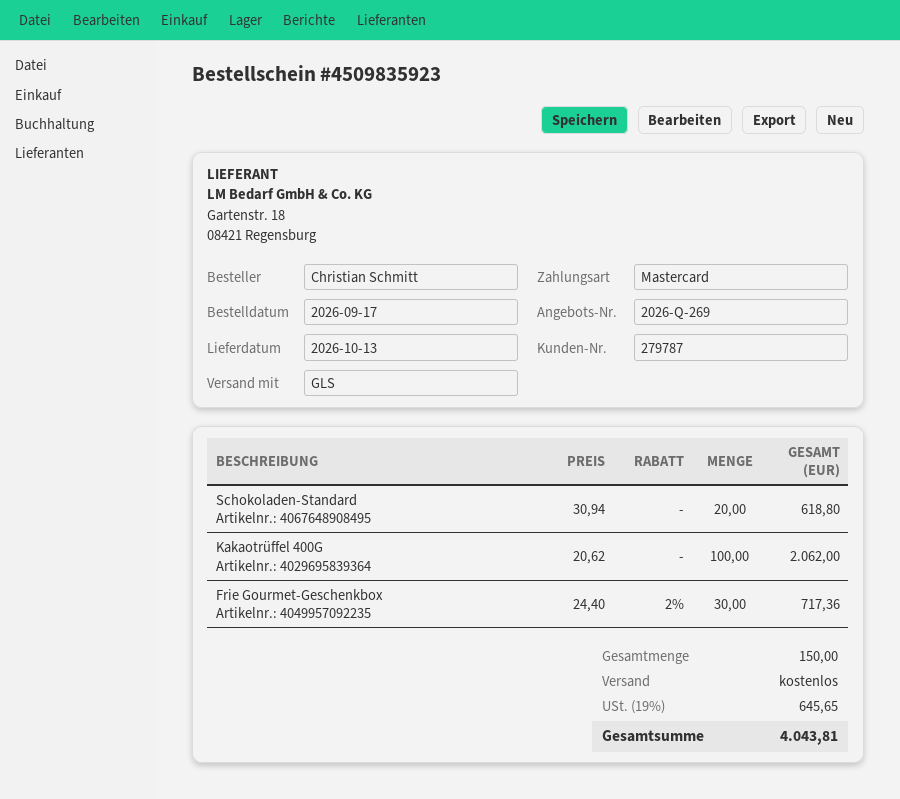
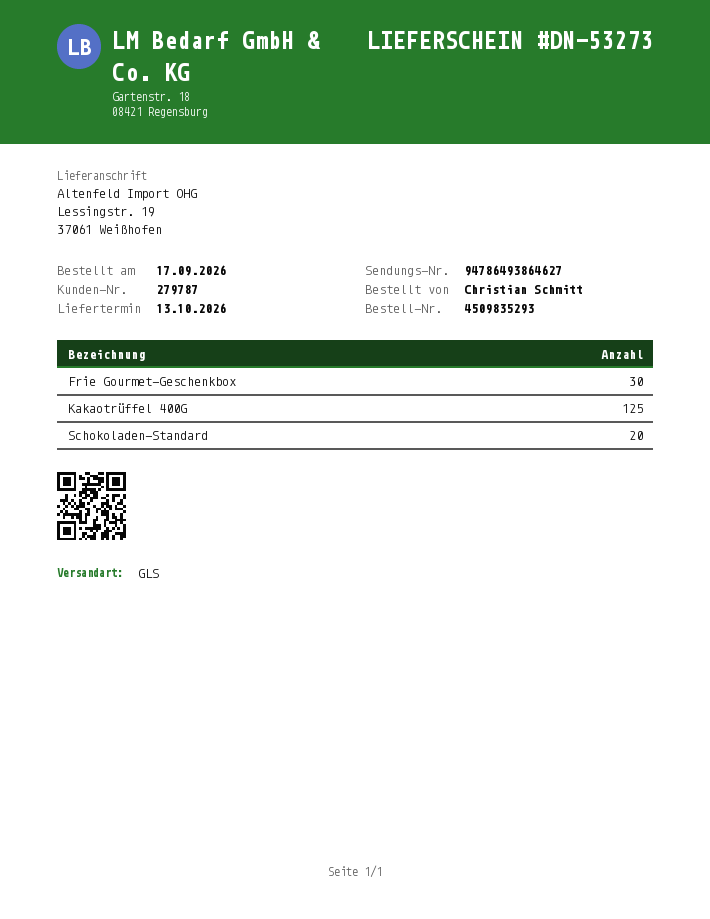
order number: 4509835923 -> 4509835293
Kakaotrüffel 400G: 100 -> 125

